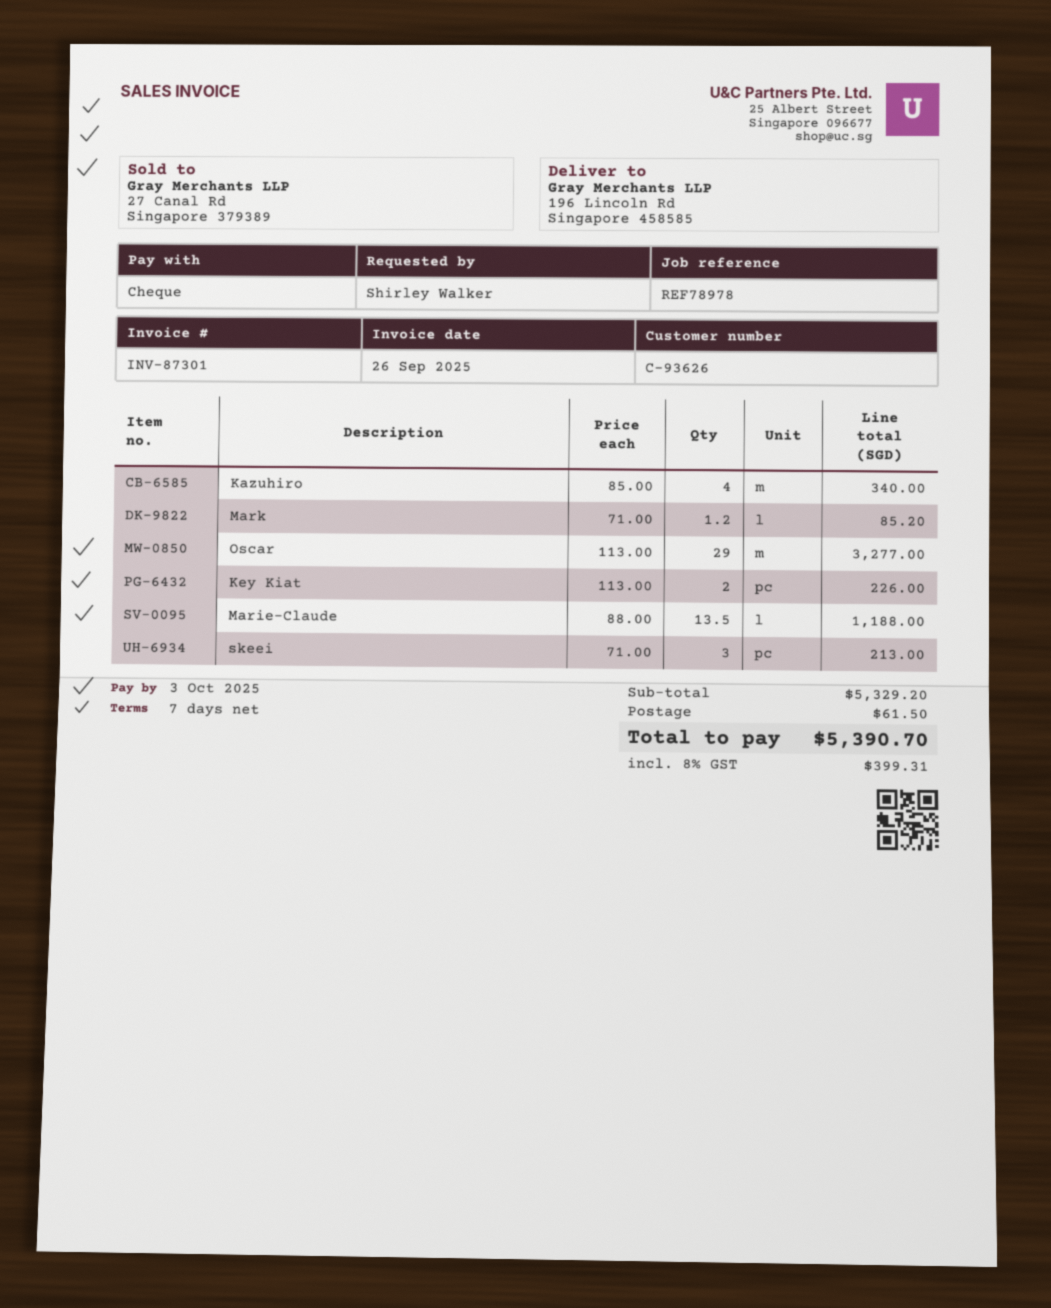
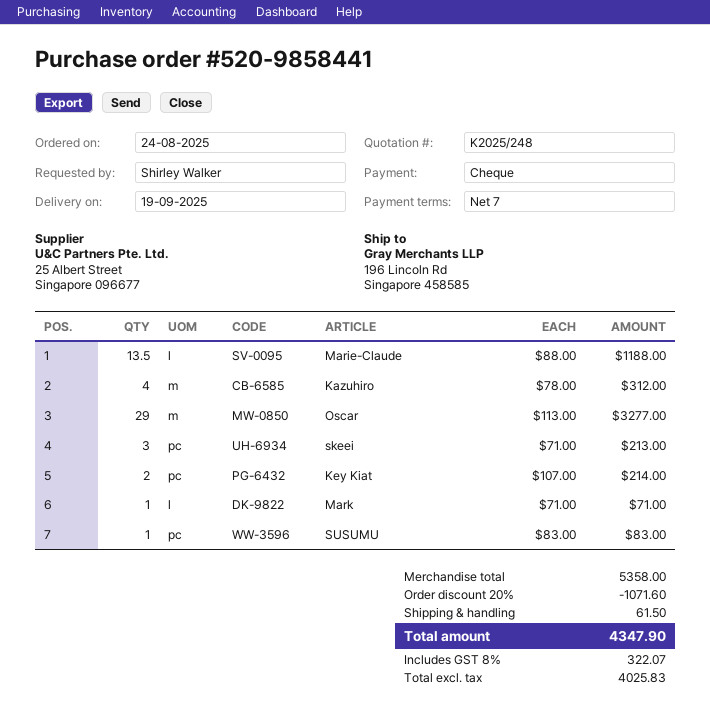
Kazuhiro: 4 x 85.00 = 340.00 -> 4 x 78.00 = 312.00
Mark: 1.2 x 71.00 = 85.20 -> 1 x 71.00 = 71.00
Key Kiat: 2 x 113.00 = 226.00 -> 2 x 107.00 = 214.00
SUSUMU: none -> 1 x 83.00 = 83.00
subtotal: 5329.20 -> 5358.00
discount: none -> 20% = 1071.60
tax: 8% = 399.31 -> 8% = 322.07
total: 5390.70 -> 4347.90

